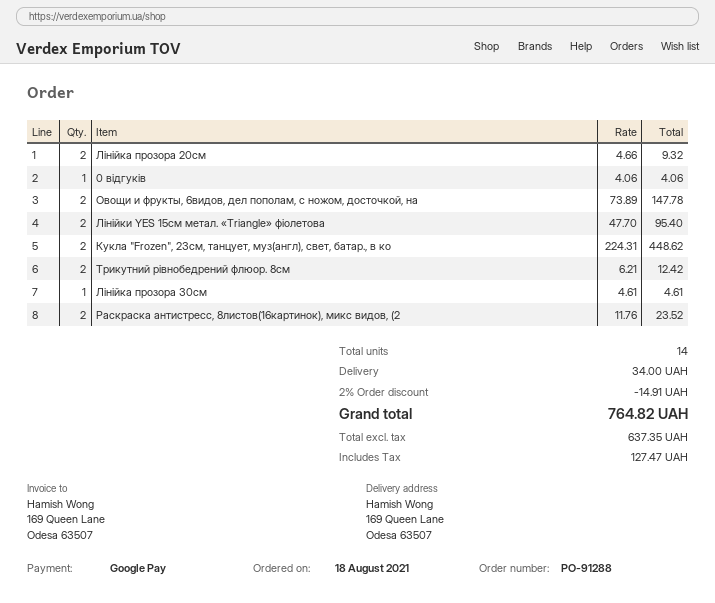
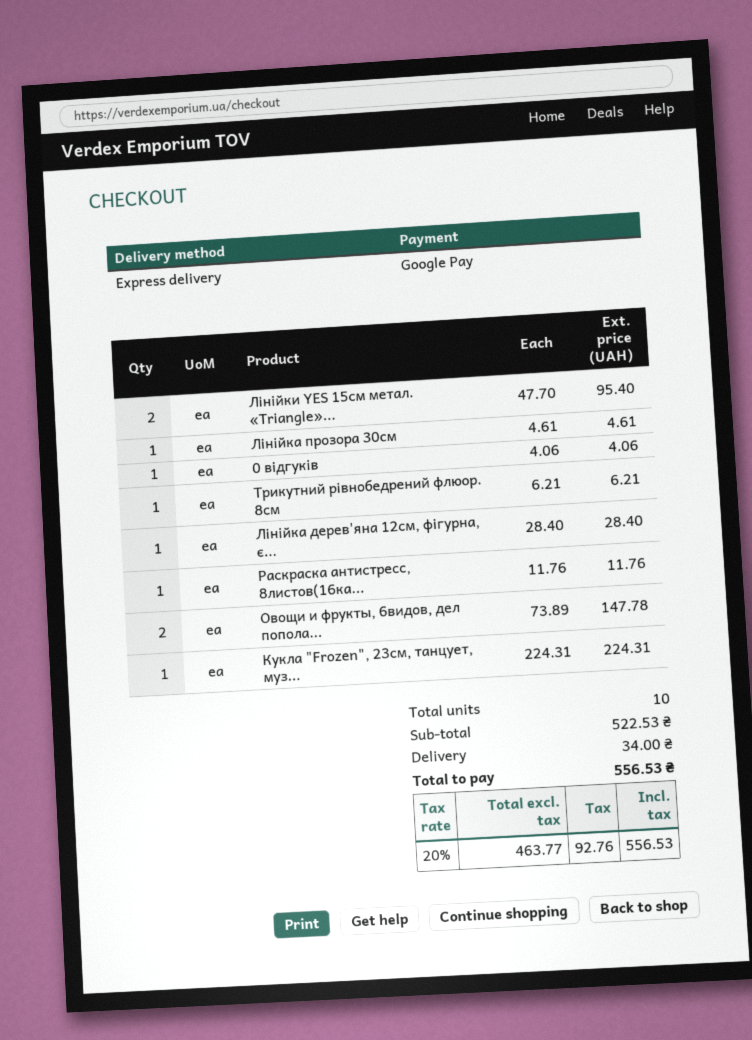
Лінійка прозора 20см: 2 x 4.66 = 9.32 -> none
Кукла "Frozen", 23см, танцует, муз(англ), свет, батар., в ко: 2 x 224.31 = 448.62 -> 1 x 224.31 = 224.31
Трикутний рівнобедрений флюор. 8см: 2 x 6.21 = 12.42 -> 1 x 6.21 = 6.21
Раскраска антистресс, 8листов(16картинок), микс видов, (2: 2 x 11.76 = 23.52 -> 1 x 11.76 = 11.76
Лінійка дерев'яна 12см, фігурна, є...: none -> 1 x 28.40 = 28.40
total quantity: 14 -> 10
discount: 2% = 14.91 -> none
net: 637.35 -> 463.77
tax: 127.47 -> 92.76
total: 764.82 -> 556.53

